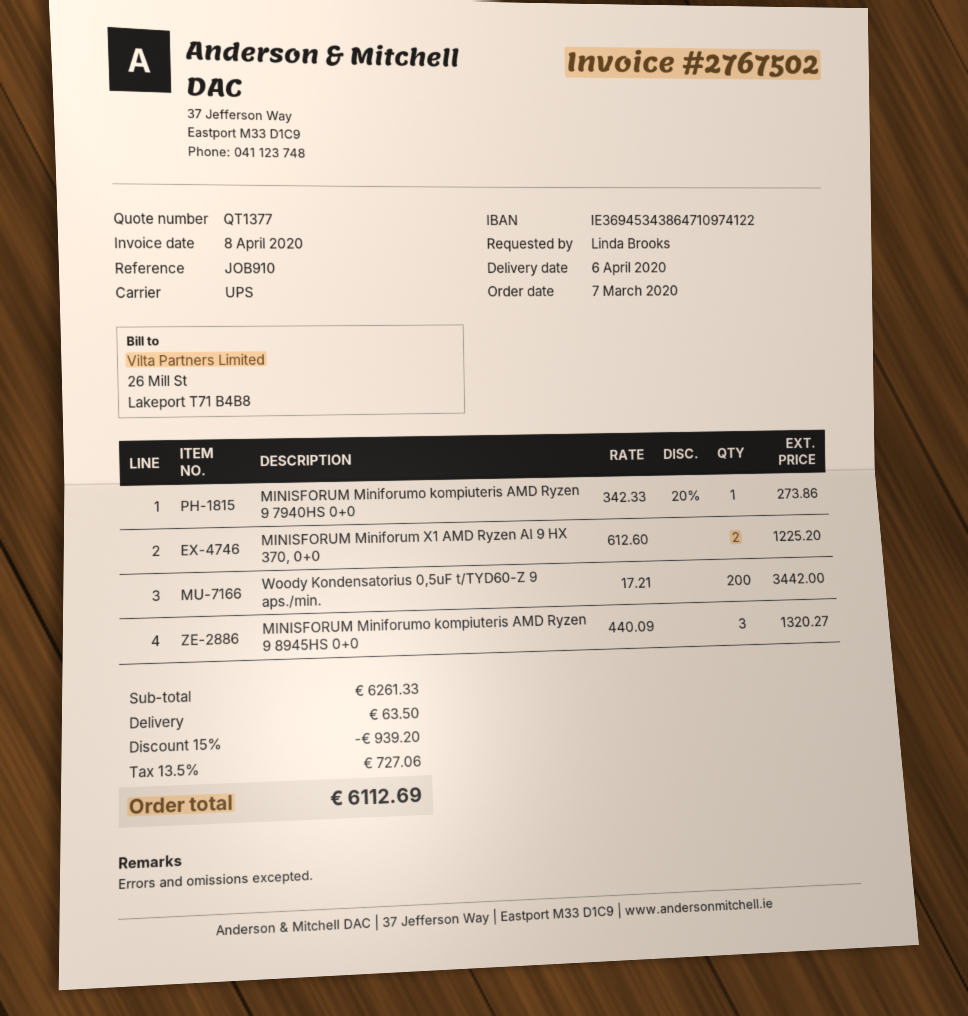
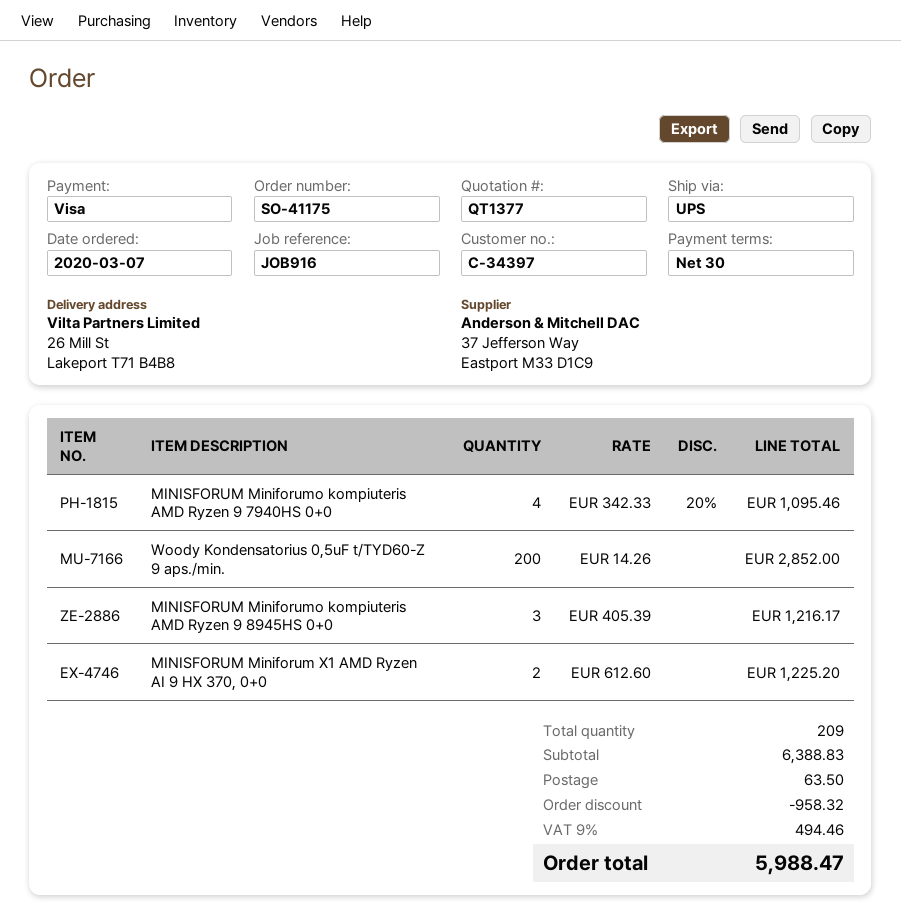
reference: JOB910 -> JOB916
MINISFORUM Miniforumo kompiuteris AMD Ryzen 9 7940HS 0+0: 1 x 342.33 - 20% = 273.86 -> 4 x 342.33 - 20% = 1095.46
Woody Kondensatorius 0,5uF t/TYD60-Z 9 aps./min.: 200 x 17.21 = 3442.00 -> 200 x 14.26 = 2852.00
MINISFORUM Miniforumo kompiuteris AMD Ryzen 9 8945HS 0+0: 3 x 440.09 = 1320.27 -> 3 x 405.39 = 1216.17
subtotal: 6261.33 -> 6388.83
discount: 939.20 -> 958.32
tax: 13.5% = 727.06 -> 9% = 494.46
total: 6112.69 -> 5988.47

